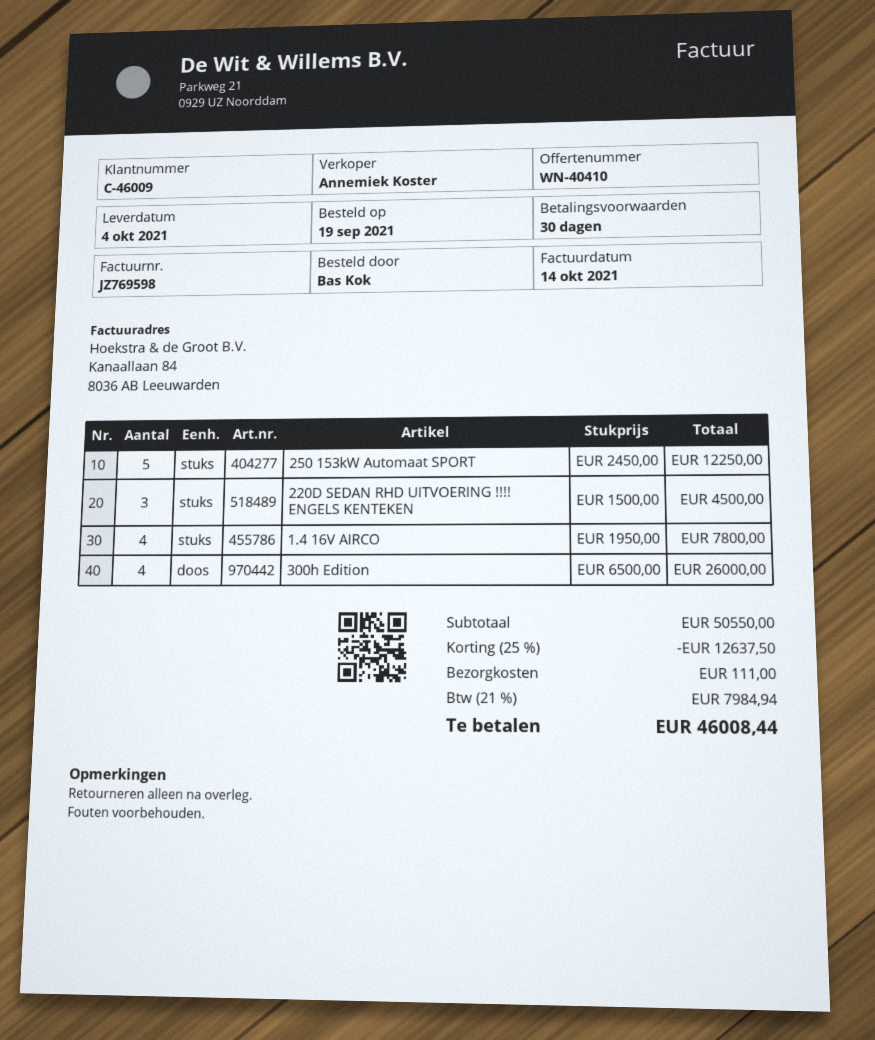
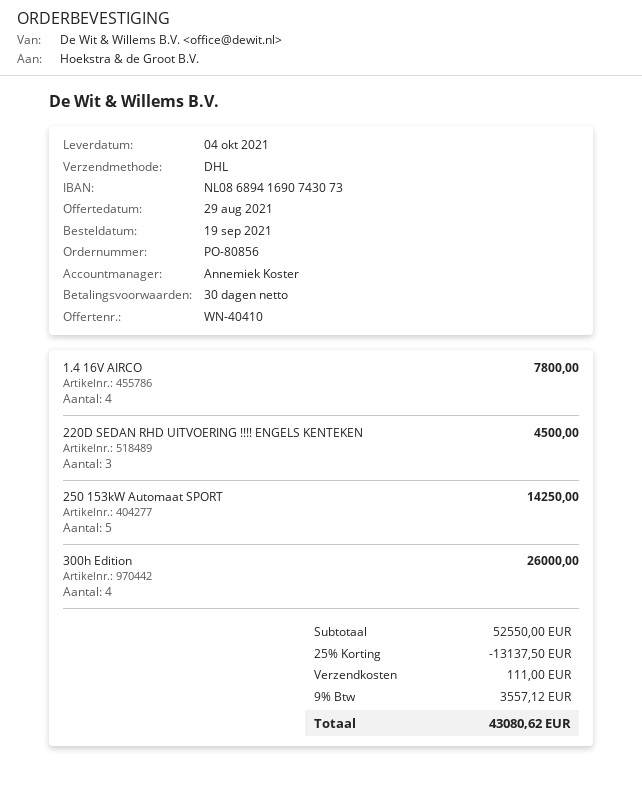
250 153kW Automaat SPORT: 5 for 12250.00 -> 5 for 14250.00
subtotal: 50550.00 -> 52550.00
discount: 25% = 12637.50 -> 25% = 13137.50
tax: 21% = 7984.94 -> 9% = 3557.12
total: 46008.44 -> 43080.62

